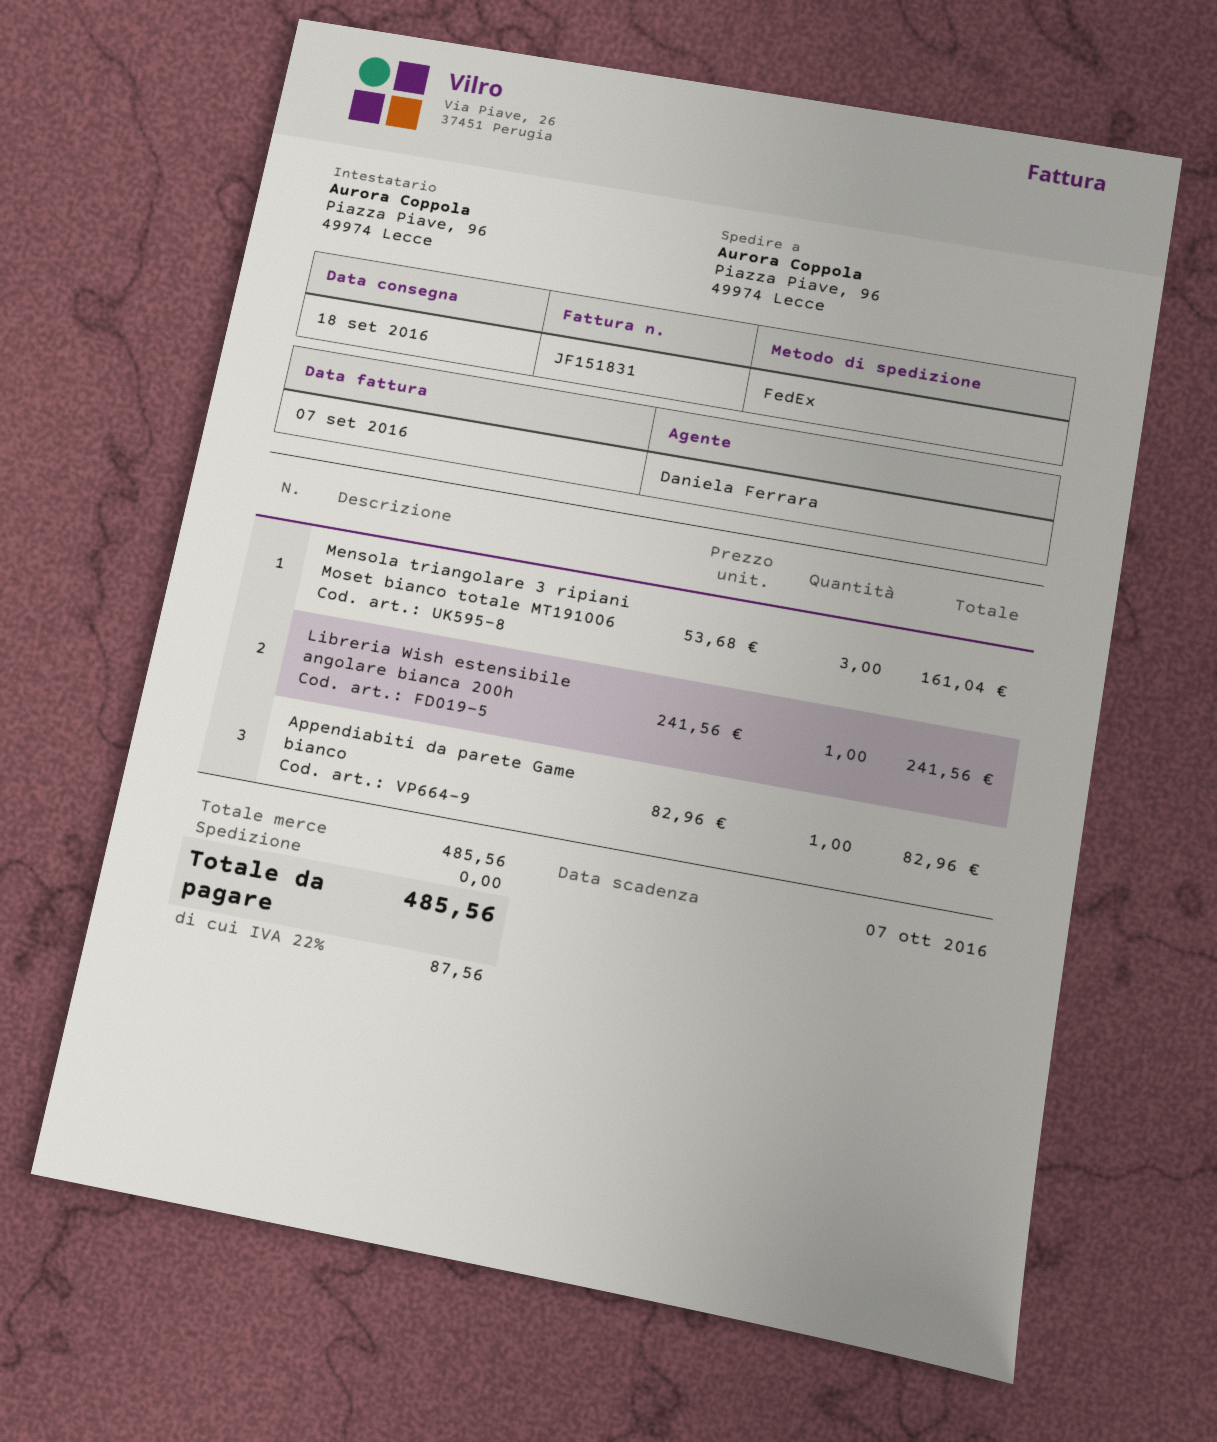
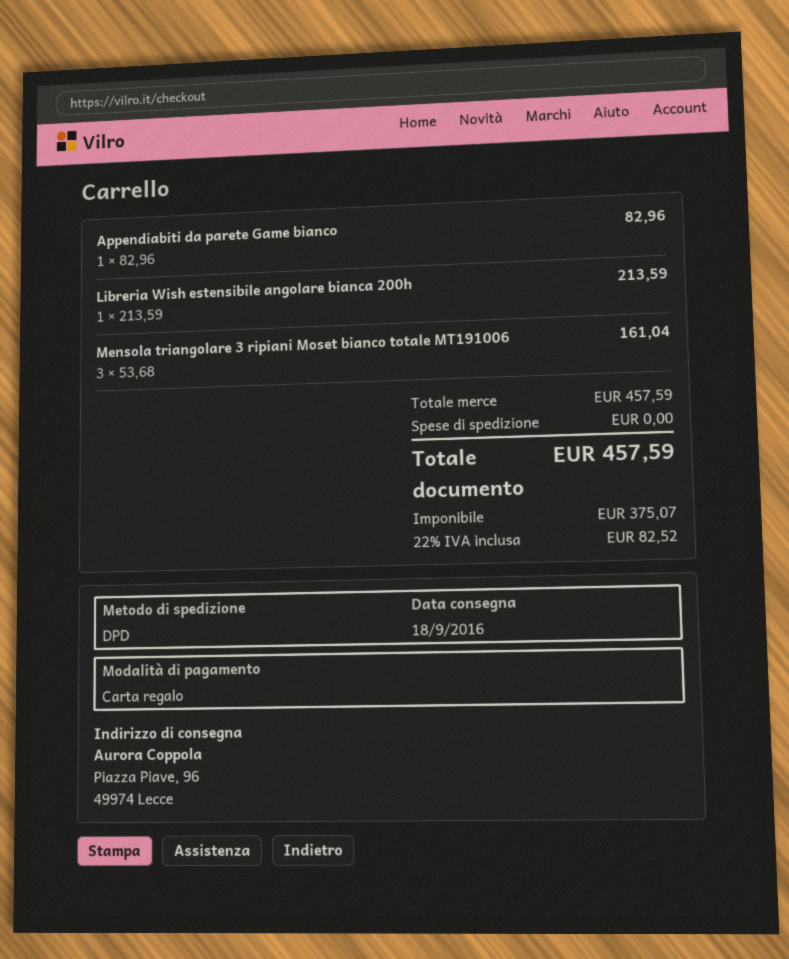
shipping method: FedEx -> DPD
Libreria Wish estensibile angolare bianca 200h: 1 x 241.56 = 241.56 -> 1 x 213.59 = 213.59
subtotal: 485.56 -> 457.59
tax: 22% = 87.56 -> 22% = 82.52
total: 485.56 -> 457.59

